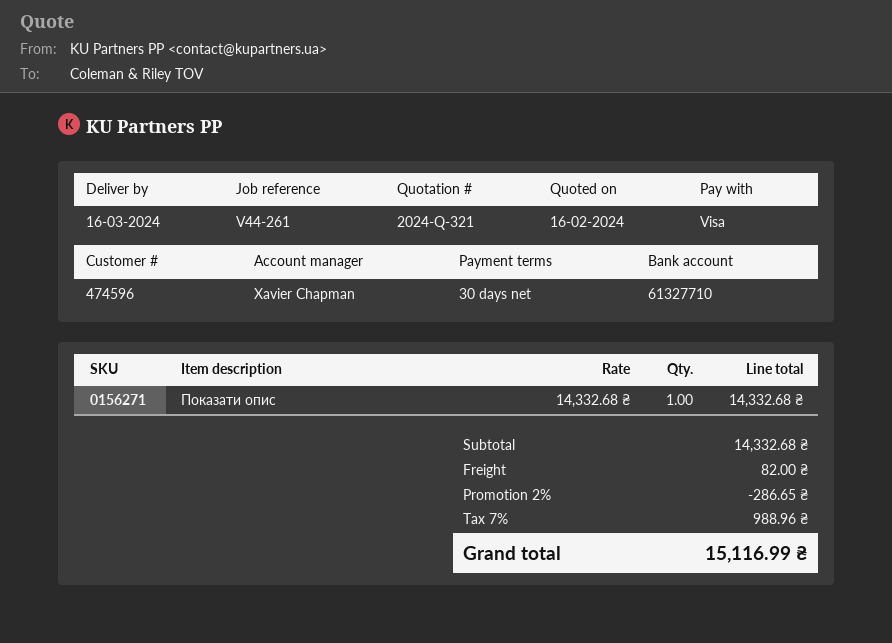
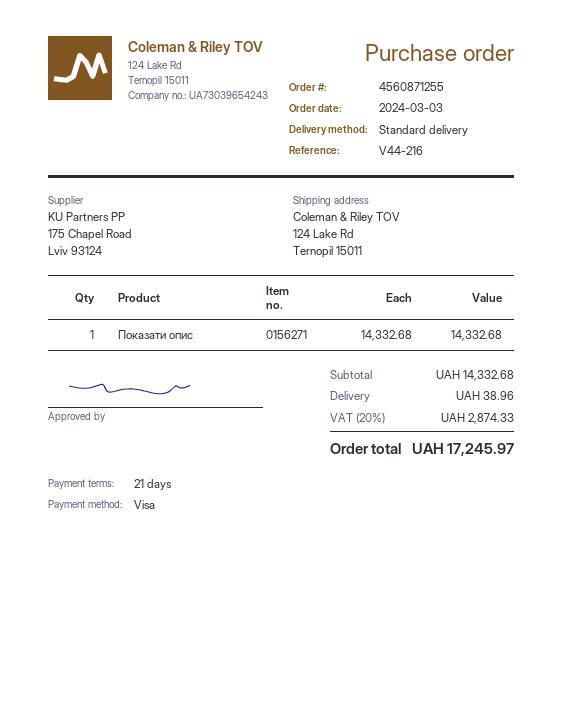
payment terms: 30 days -> 21 days
reference: V44-261 -> V44-216
discount: 2% = 286.65 -> none
shipping: 82.00 -> 38.96
tax: 7% = 988.96 -> 20% = 2874.33
total: 15116.99 -> 17245.97

